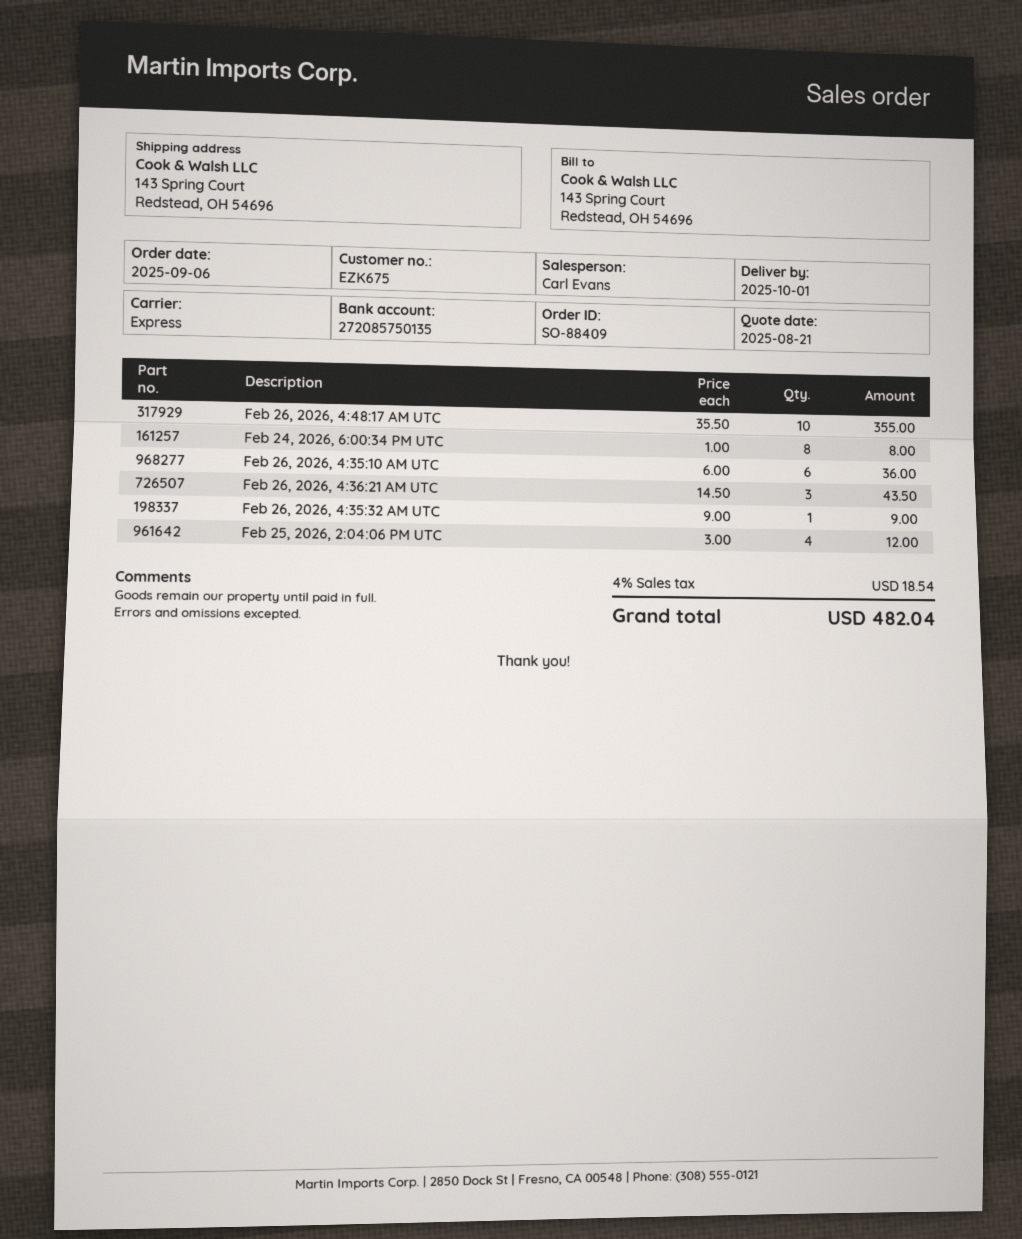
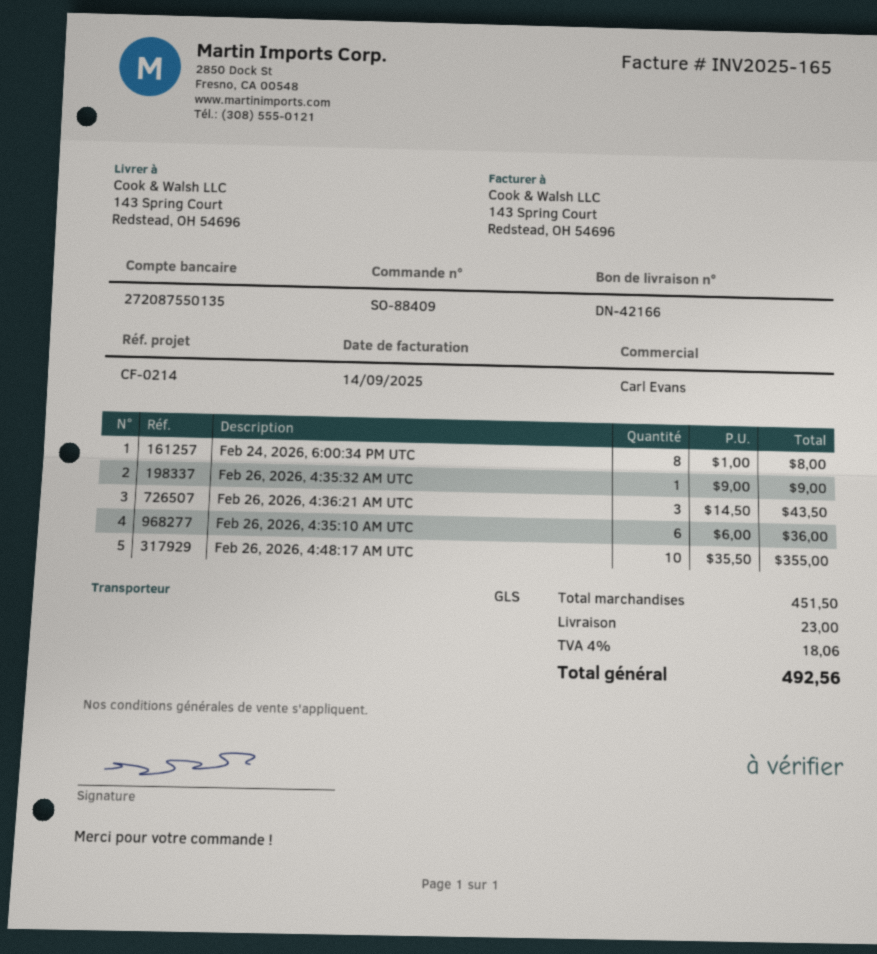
bank account: 272085750135 -> 272087550135
shipping method: express -> GLS
Feb 25, 2026, 2:04:06 PM UTC: 4 x 3.00 = 12.00 -> none
shipping: none -> 23.00
tax: 4% = 18.54 -> 4% = 18.06
total: 482.04 -> 492.56

